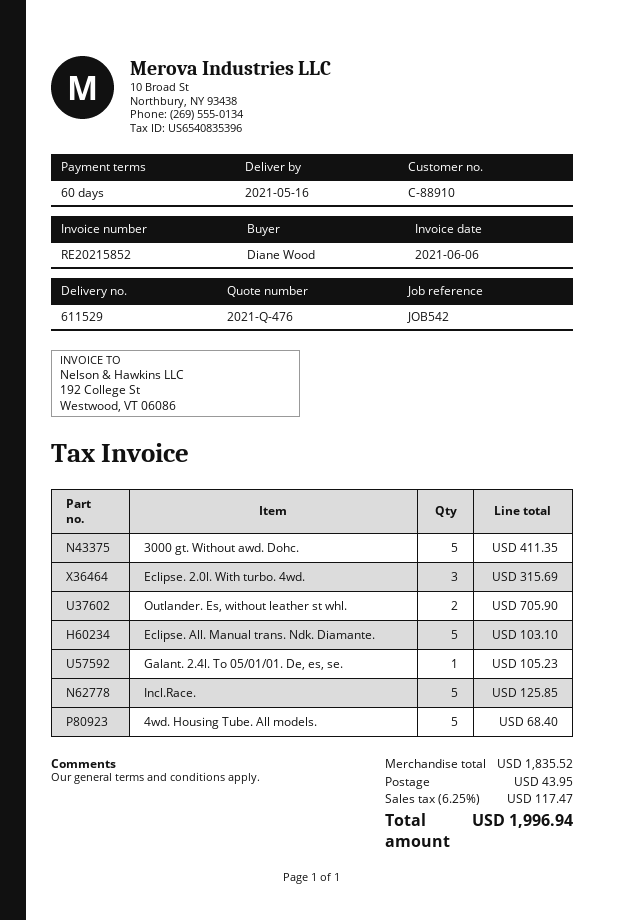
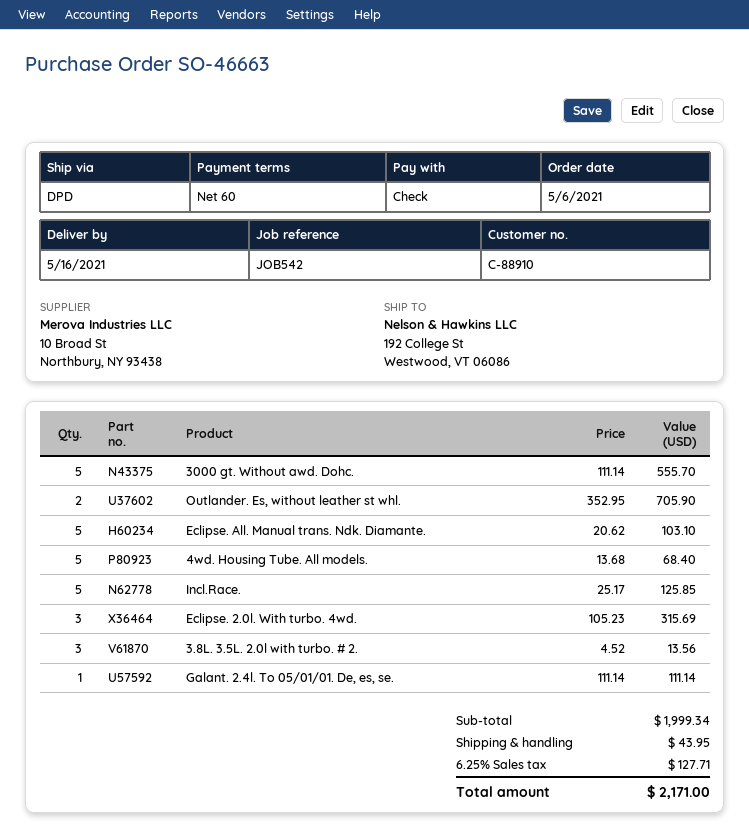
3000 gt. Without awd. Dohc.: 5 for 411.35 -> 5 for 555.70
Galant. 2.4l. To 05/01/01. De, es, se.: 1 for 105.23 -> 1 for 111.14
3.8L. 3.5L. 2.0l with turbo. # 2.: none -> 3 for 13.56
subtotal: 1835.52 -> 1999.34
tax: 6.25% = 117.47 -> 6.25% = 127.71
total: 1996.94 -> 2171.00

